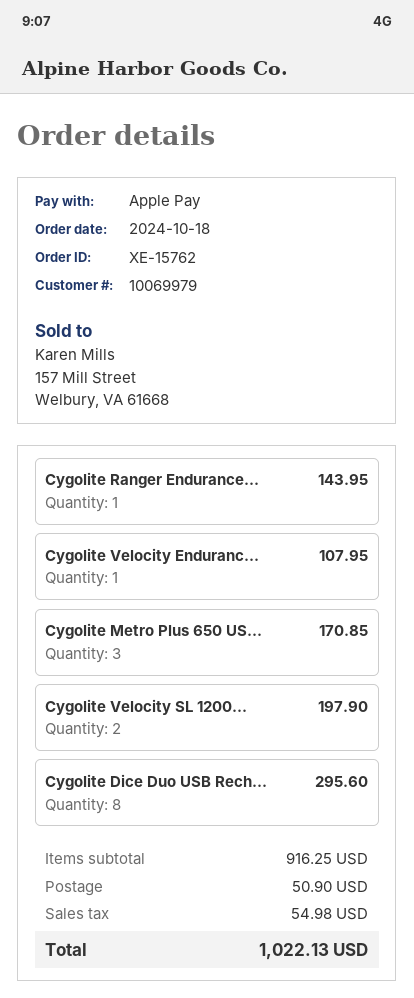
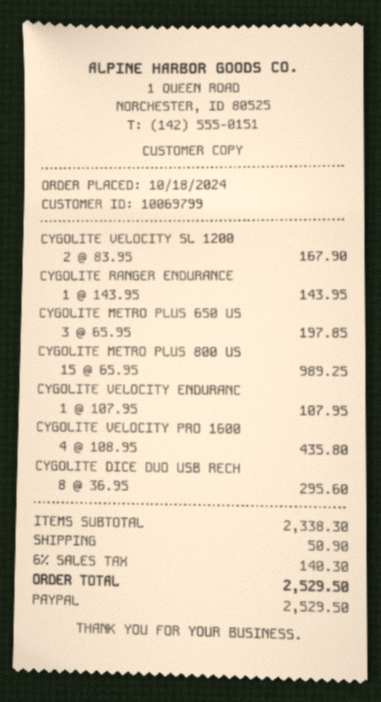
customer number: 10069979 -> 10069799
payment method: Apple Pay -> PayPal
Cygolite Metro Plus 650 US...: 3 for 170.85 -> 3 for 197.85
Cygolite Velocity SL 1200...: 2 for 197.90 -> 2 for 167.90
CYGOLITE METRO PLUS 800 US: none -> 15 for 989.25
CYGOLITE VELOCITY PRO 1600: none -> 4 for 435.80
subtotal: 916.25 -> 2338.30
tax: 54.98 -> 140.30
total: 1022.13 -> 2529.50

